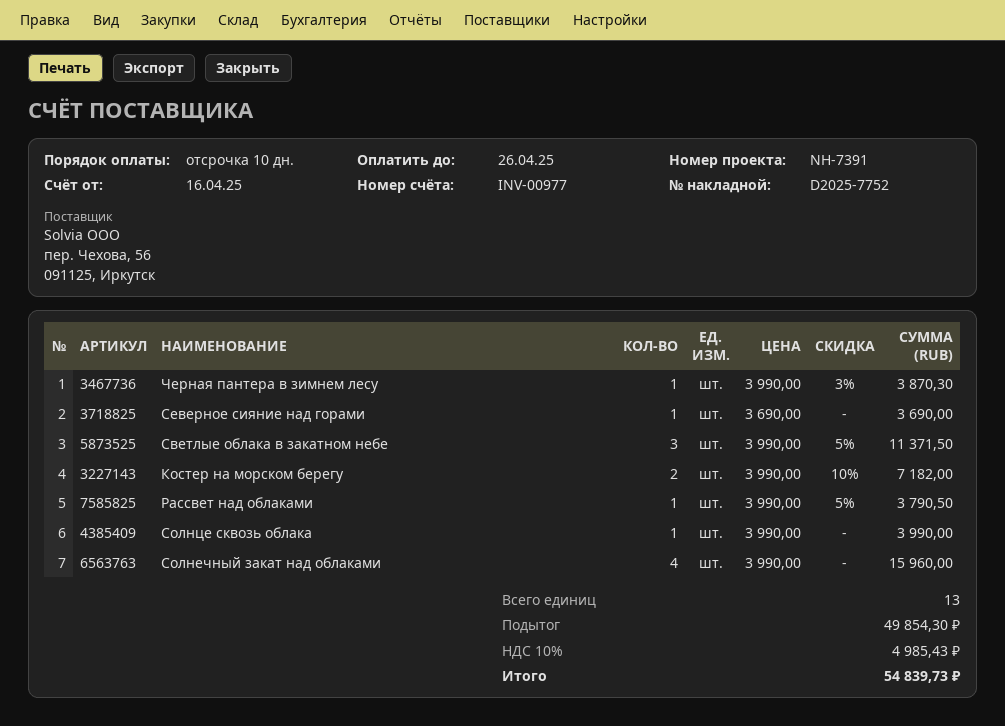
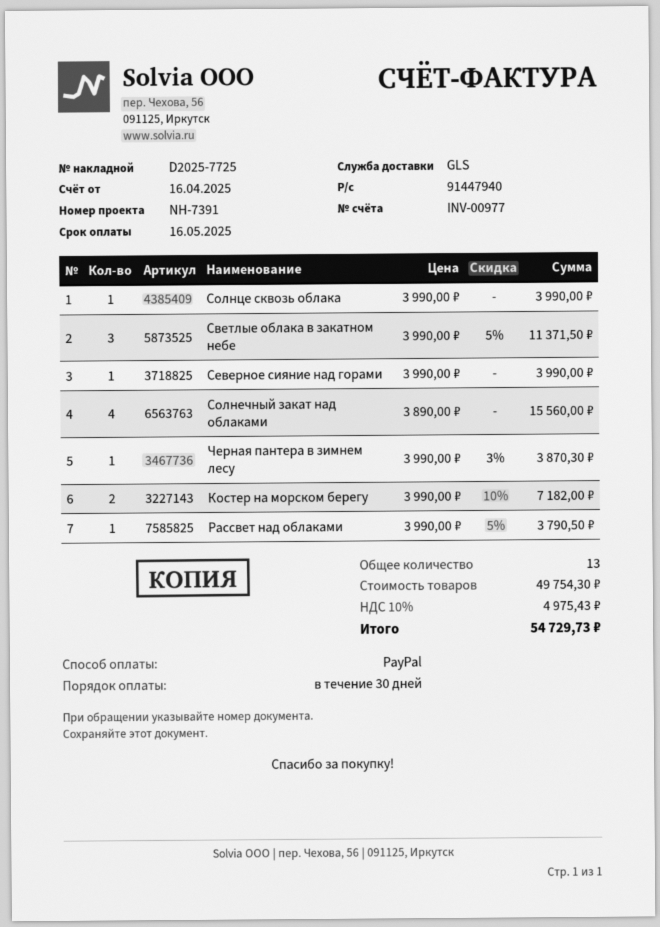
delivery note number: D2025-7752 -> D2025-7725
payment terms: 10 days -> 30 days
due date: 2025-04-26 -> 2025-05-16
Северное сияние над горами: 1 x 3690.00 = 3690.00 -> 1 x 3990.00 = 3990.00
Солнечный закат над облаками: 4 x 3990.00 = 15960.00 -> 4 x 3890.00 = 15560.00
subtotal: 49854.30 -> 49754.30
tax: 10% = 4985.43 -> 10% = 4975.43
total: 54839.73 -> 54729.73

